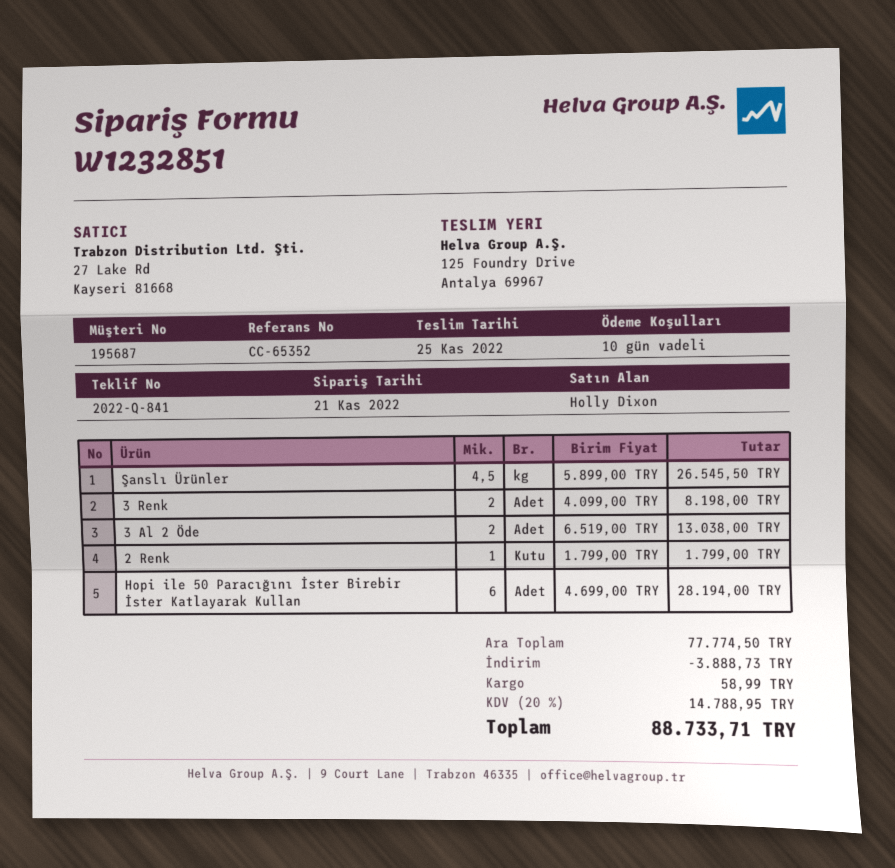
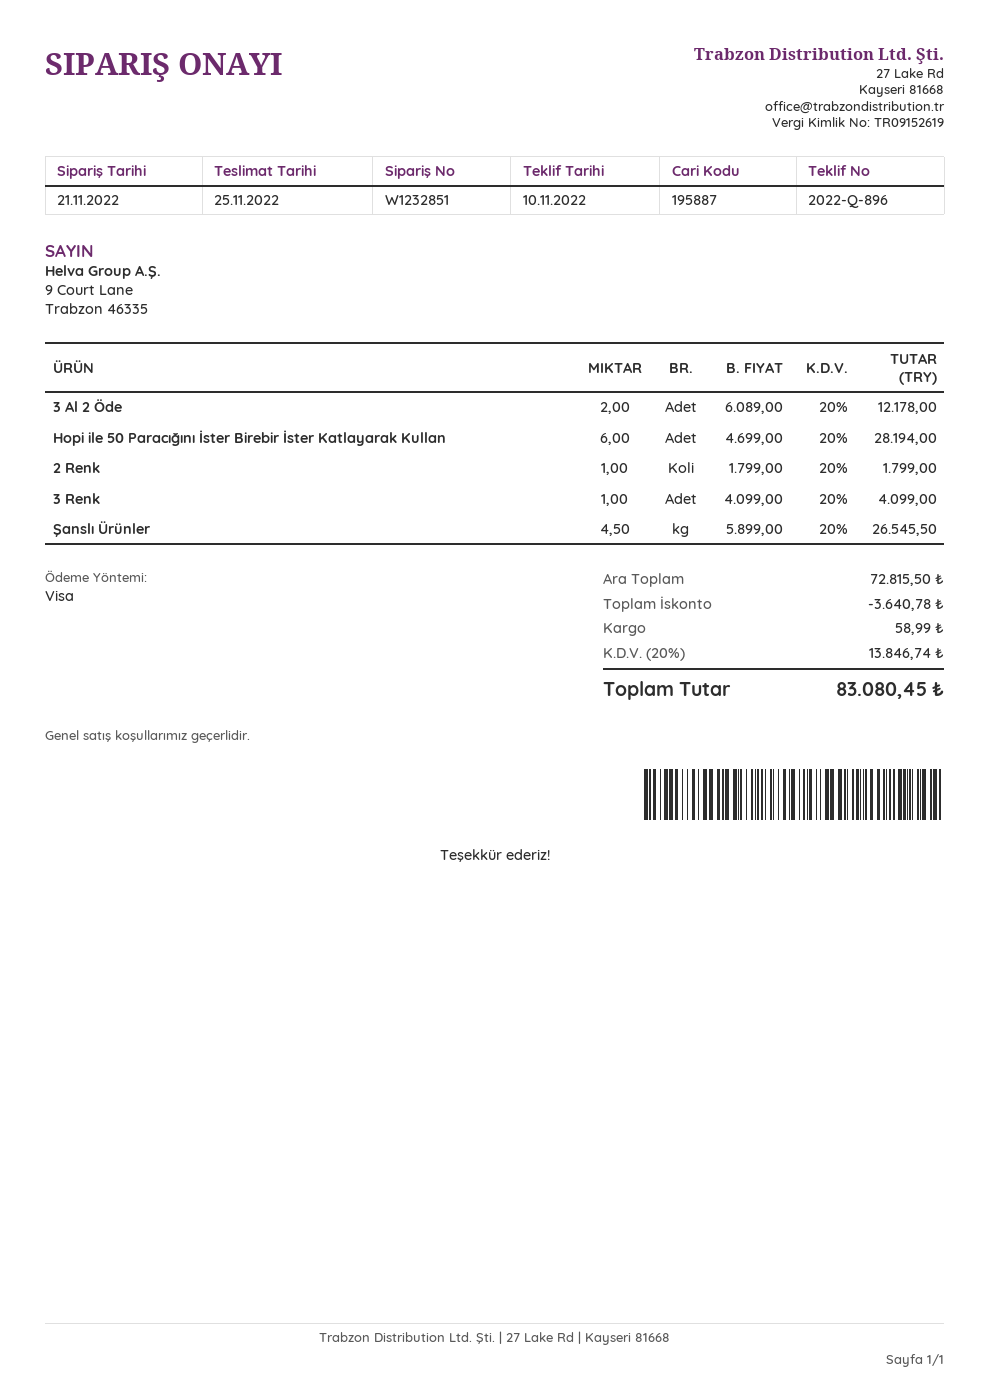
quote number: 2022-Q-841 -> 2022-Q-896
customer number: 195687 -> 195887
3 Renk: 2 x 4099.00 = 8198.00 -> 1 x 4099.00 = 4099.00
3 Al 2 Öde: 2 x 6519.00 = 13038.00 -> 2 x 6089.00 = 12178.00
subtotal: 77774.50 -> 72815.50
discount: 3888.73 -> 3640.78
tax: 20% = 14788.95 -> 20% = 13846.74
total: 88733.71 -> 83080.45

